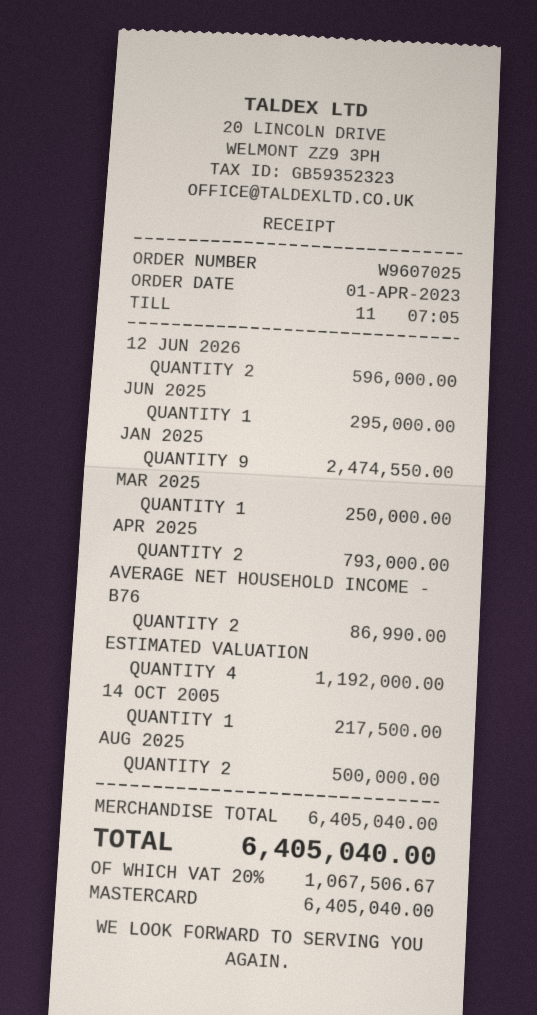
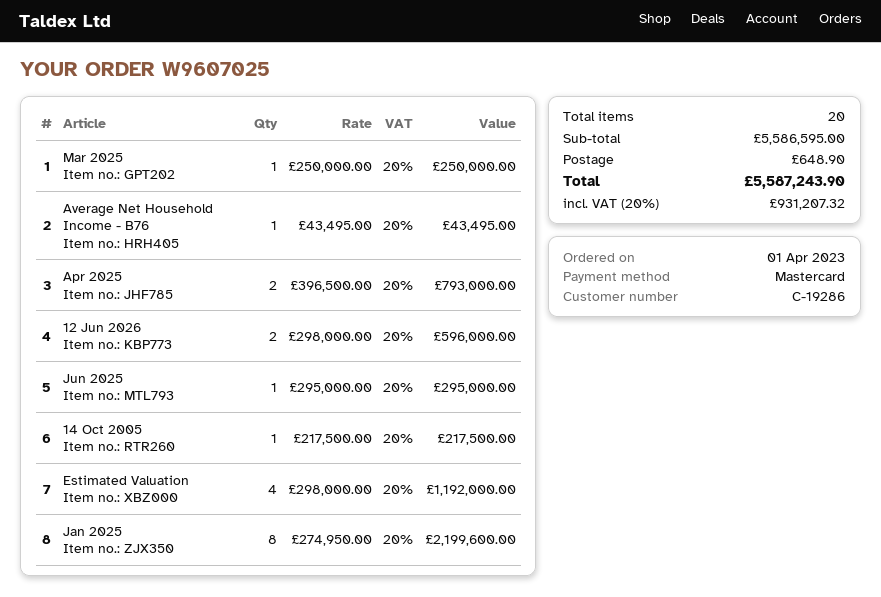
JAN 2025: 9 for 2474550.00 -> 8 for 2199600.00
AVERAGE NET HOUSEHOLD INCOME - B76: 2 for 86990.00 -> 1 for 43495.00
AUG 2025: 2 for 500000.00 -> none
subtotal: 6405040.00 -> 5586595.00
shipping: none -> 648.90
tax: 20% = 1067506.67 -> 20% = 931207.32
total: 6405040.00 -> 5587243.90

